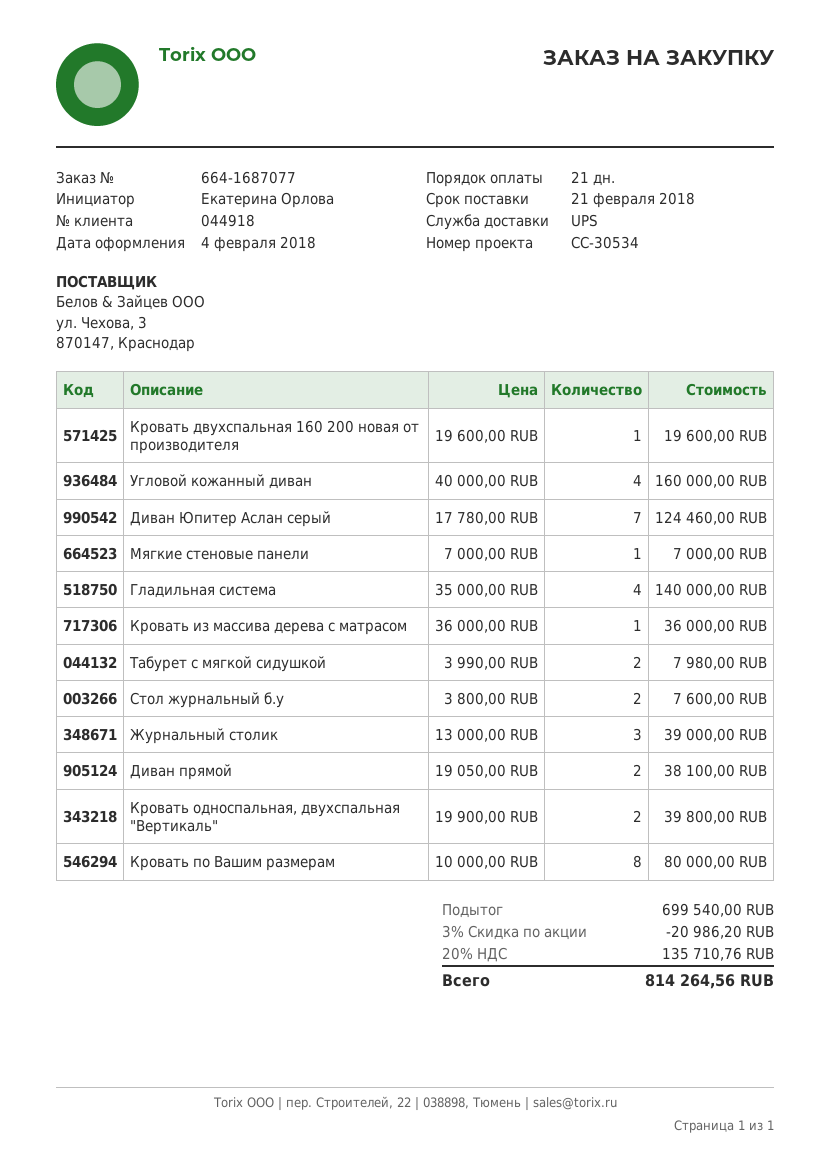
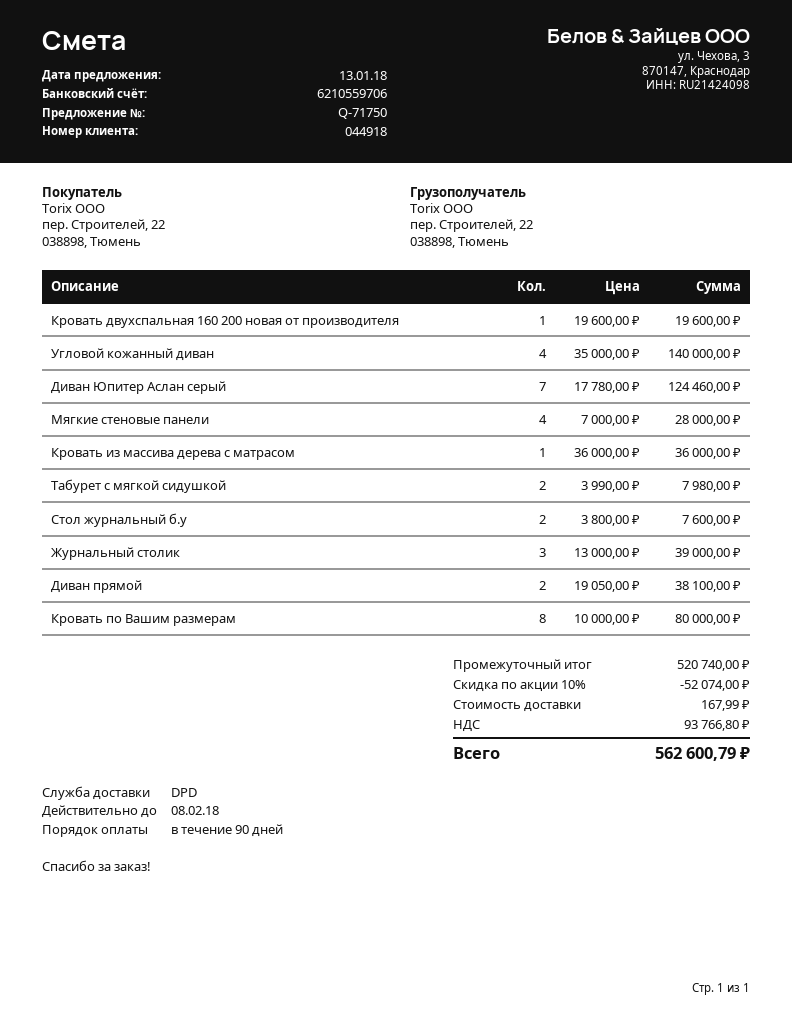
payment terms: 21 days -> 90 days
shipping method: UPS -> DPD
Угловой кожанный диван: 4 x 40000.00 = 160000.00 -> 4 x 35000.00 = 140000.00
Мягкие стеновые панели: 1 x 7000.00 = 7000.00 -> 4 x 7000.00 = 28000.00
Гладильная система: 4 x 35000.00 = 140000.00 -> none
Кровать односпальная, двухспальная "Вертикаль": 2 x 19900.00 = 39800.00 -> none
subtotal: 699540.00 -> 520740.00
discount: 3% = 20986.20 -> 10% = 52074.00
shipping: none -> 167.99
tax: 135710.76 -> 93766.80
total: 814264.56 -> 562600.79

